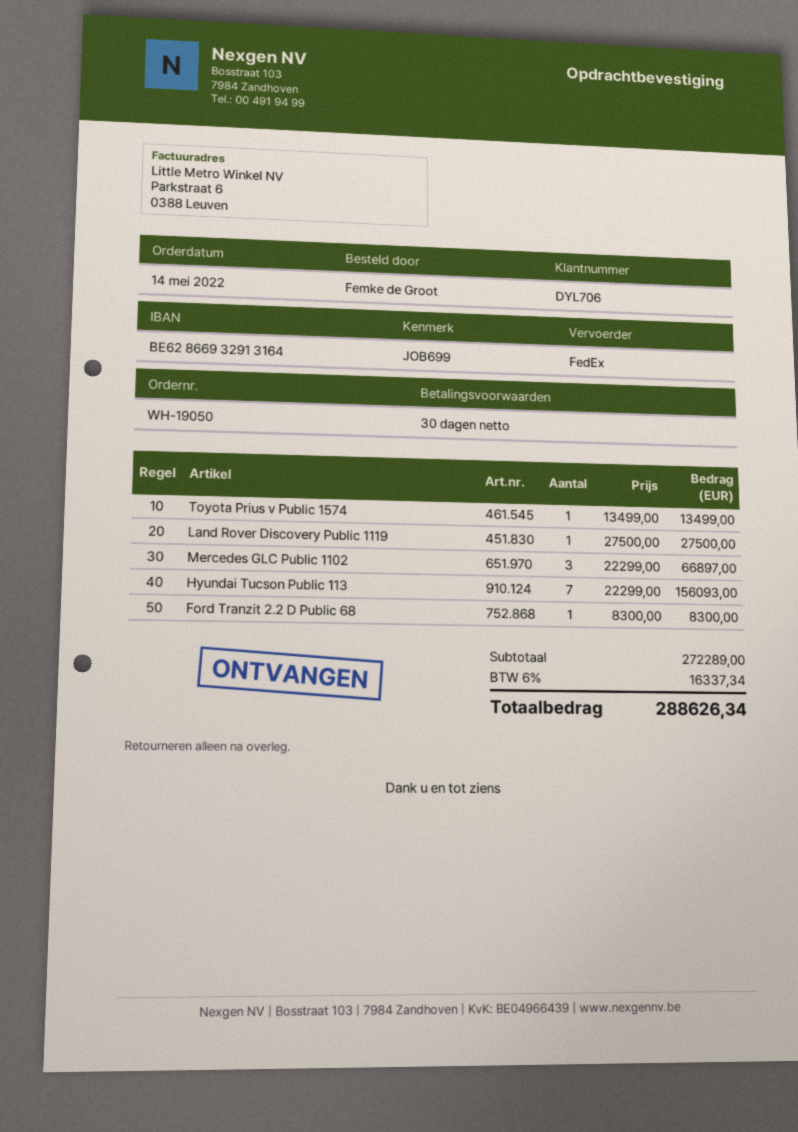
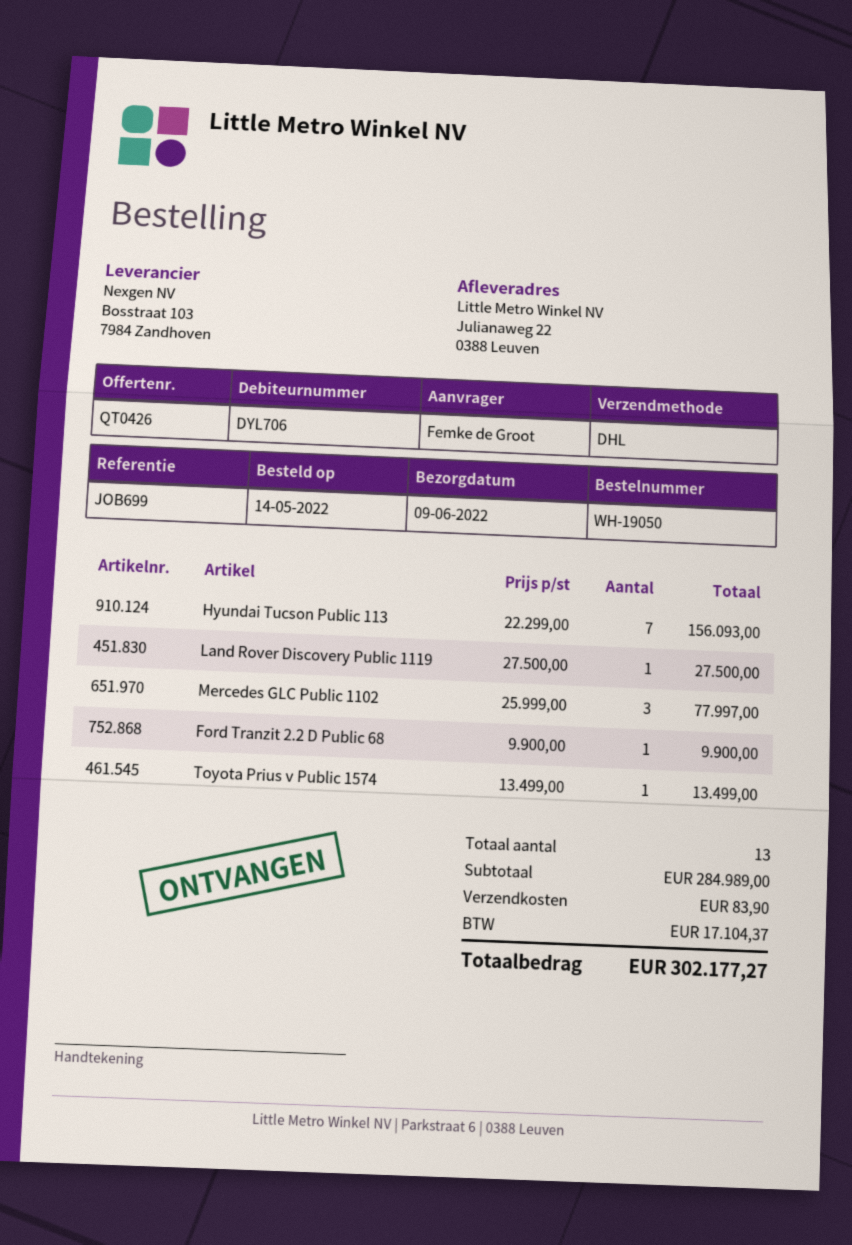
shipping method: FedEx -> DHL
Mercedes GLC Public 1102: 3 x 22299.00 = 66897.00 -> 3 x 25999.00 = 77997.00
Ford Tranzit 2.2 D Public 68: 1 x 8300.00 = 8300.00 -> 1 x 9900.00 = 9900.00
subtotal: 272289.00 -> 284989.00
shipping: none -> 83.90
tax: 16337.34 -> 17104.37
total: 288626.34 -> 302177.27

